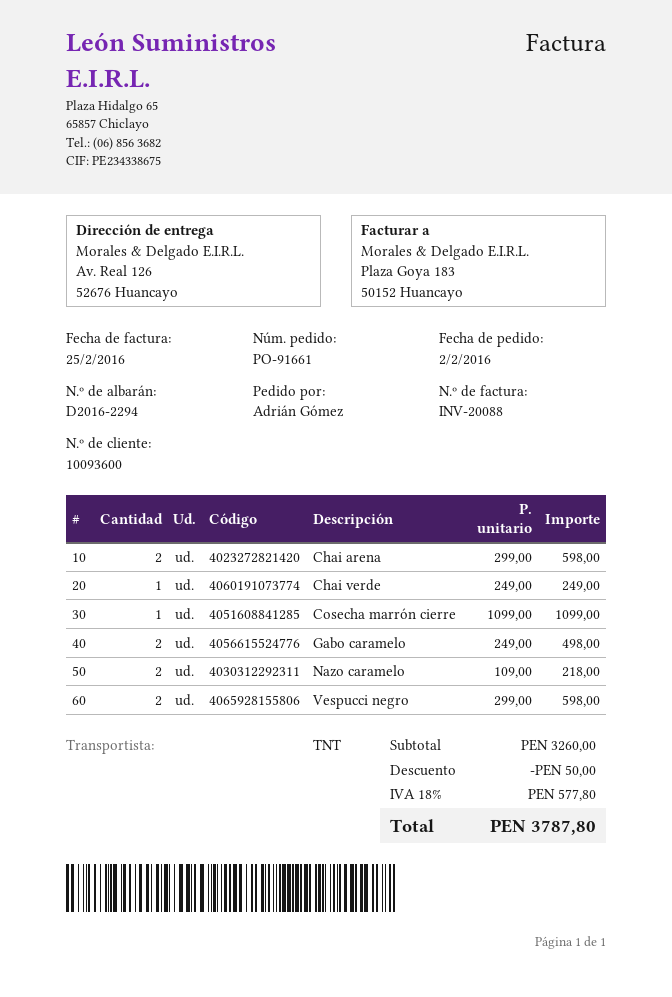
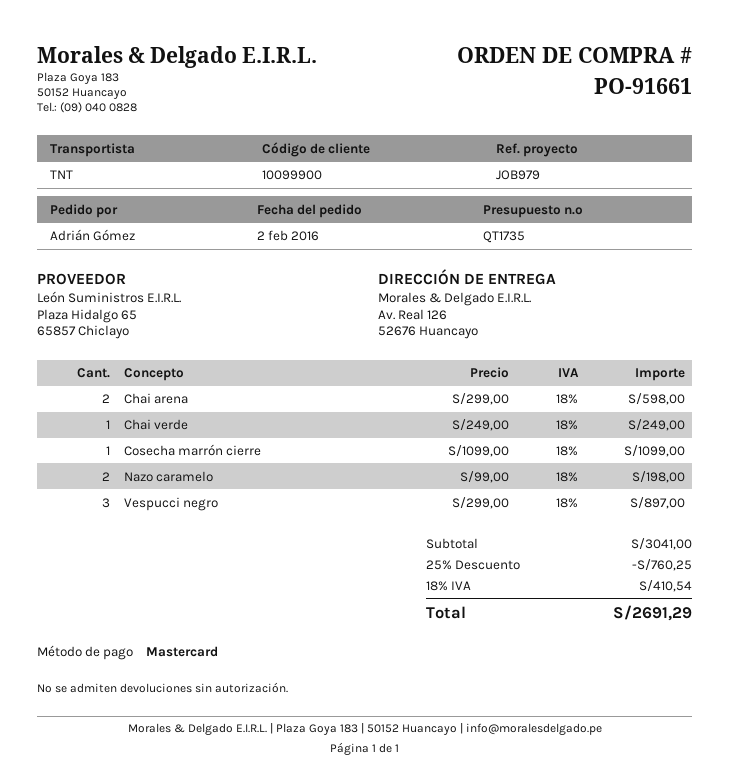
customer number: 10093600 -> 10099900
Gabo caramelo: 2 x 249.00 = 498.00 -> none
Nazo caramelo: 2 x 109.00 = 218.00 -> 2 x 99.00 = 198.00
Vespucci negro: 2 x 299.00 = 598.00 -> 3 x 299.00 = 897.00
subtotal: 3260.00 -> 3041.00
discount: 50.00 -> 760.25
tax: 18% = 577.80 -> 18% = 410.54
total: 3787.80 -> 2691.29

